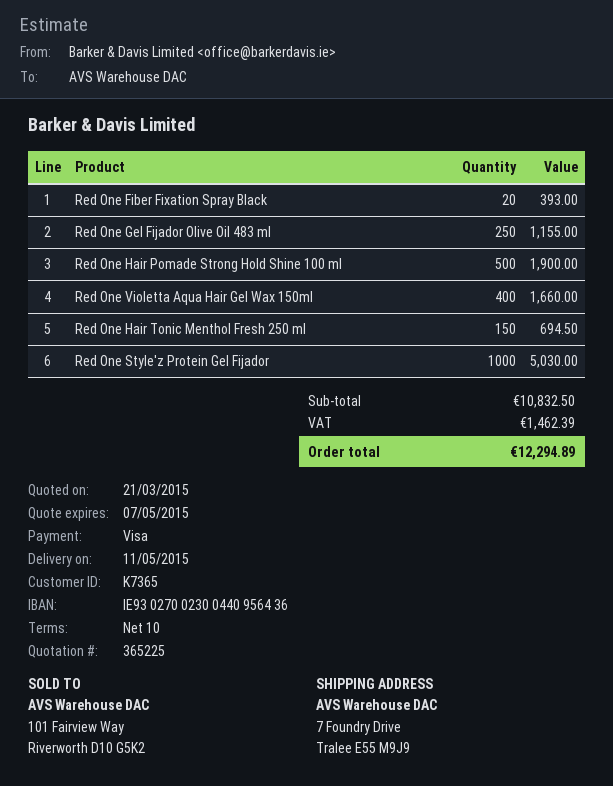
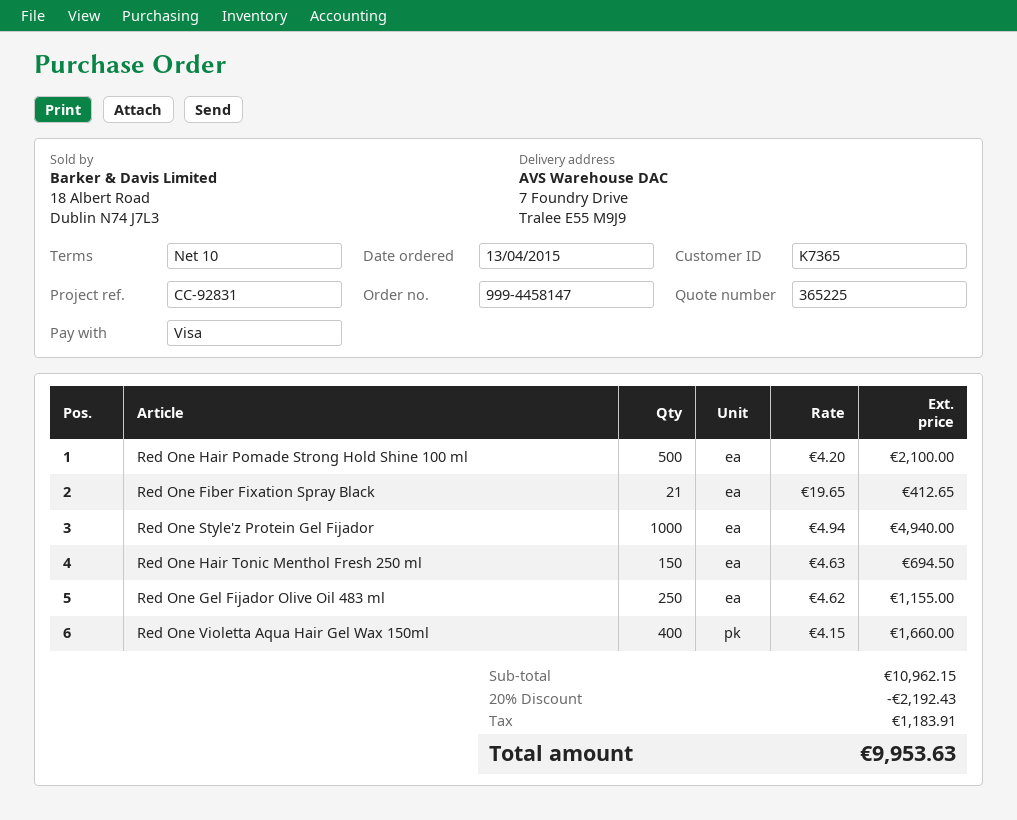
Red One Fiber Fixation Spray Black: 20 for 393.00 -> 21 for 412.65
Red One Hair Pomade Strong Hold Shine 100 ml: 500 for 1900.00 -> 500 for 2100.00
Red One Style'z Protein Gel Fijador: 1000 for 5030.00 -> 1000 for 4940.00
subtotal: 10832.50 -> 10962.15
discount: none -> 20% = 2192.43
tax: 1462.39 -> 1183.91
total: 12294.89 -> 9953.63

